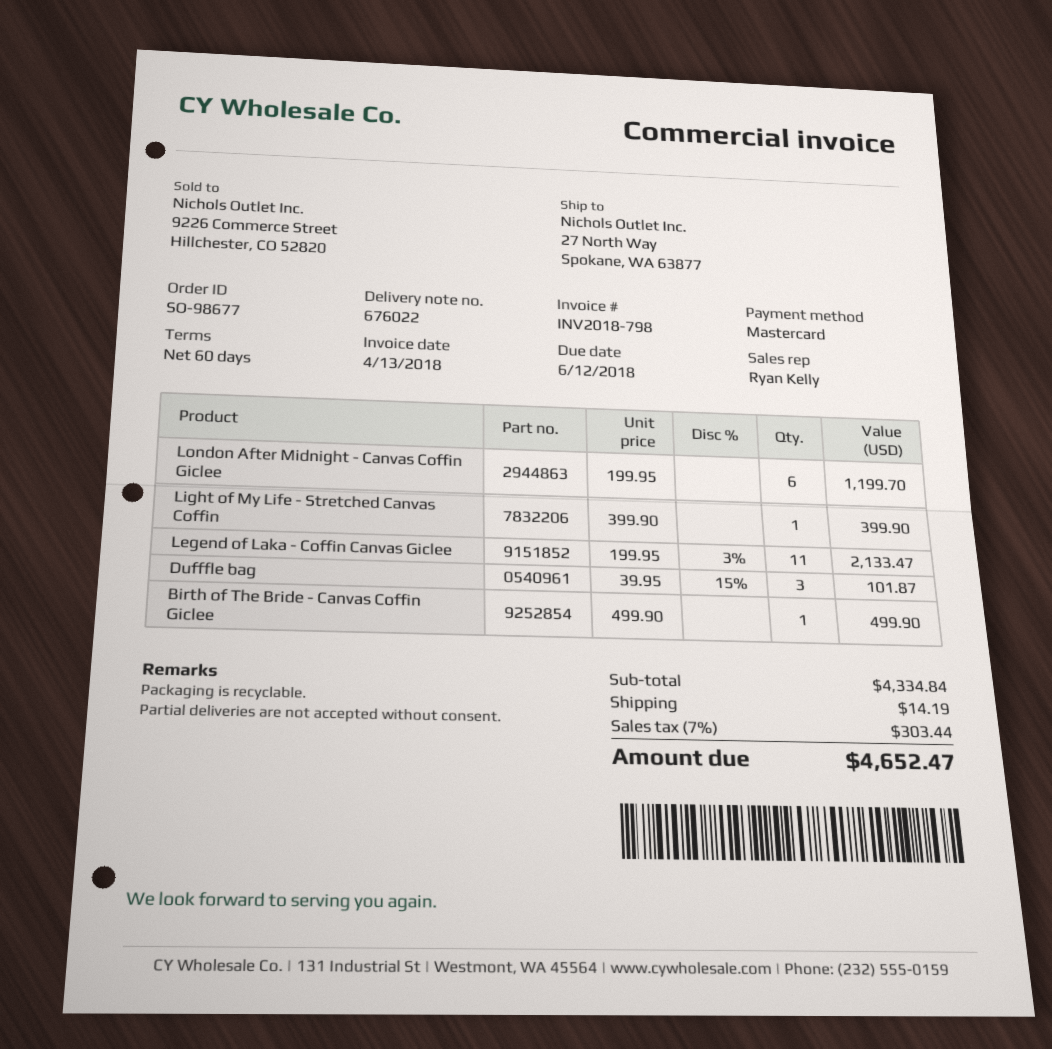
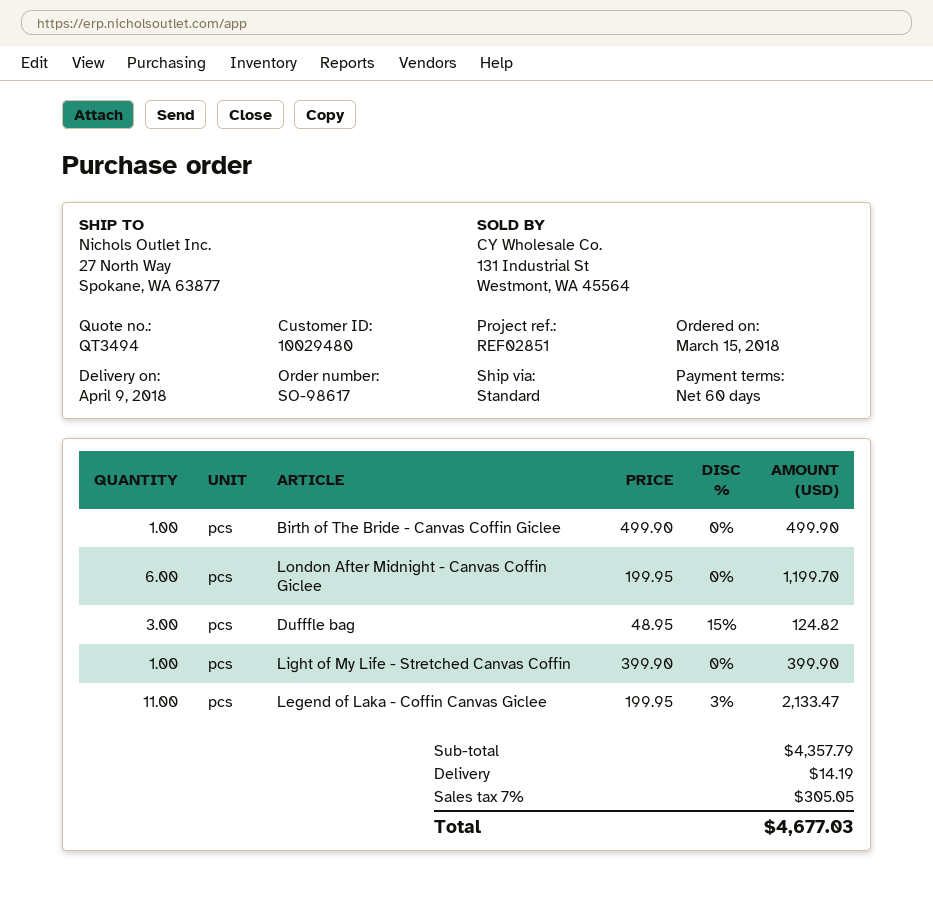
order number: SO-98677 -> SO-98617
Dufffle bag: 3 x 39.95 - 15% = 101.87 -> 3 x 48.95 - 15% = 124.82
subtotal: 4334.84 -> 4357.79
tax: 7% = 303.44 -> 7% = 305.05
total: 4652.47 -> 4677.03

